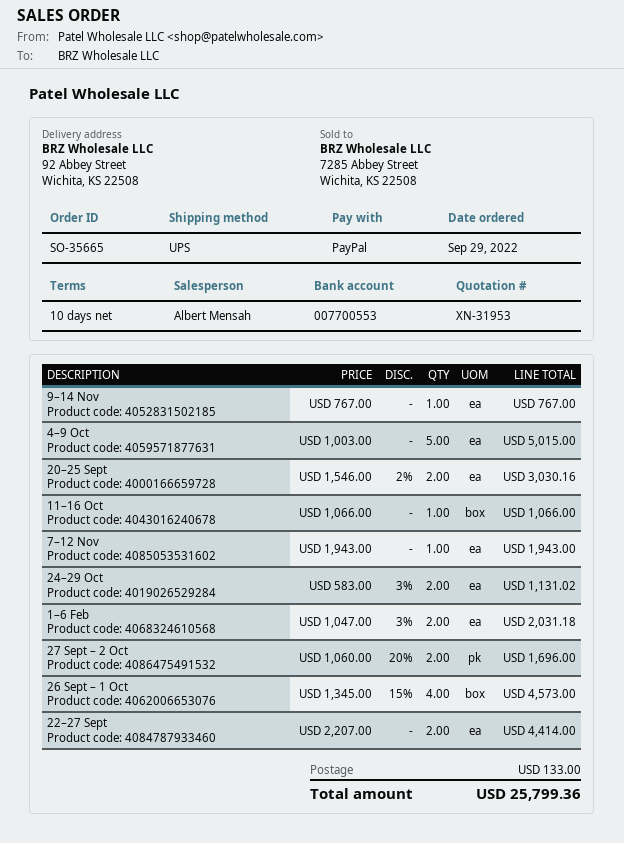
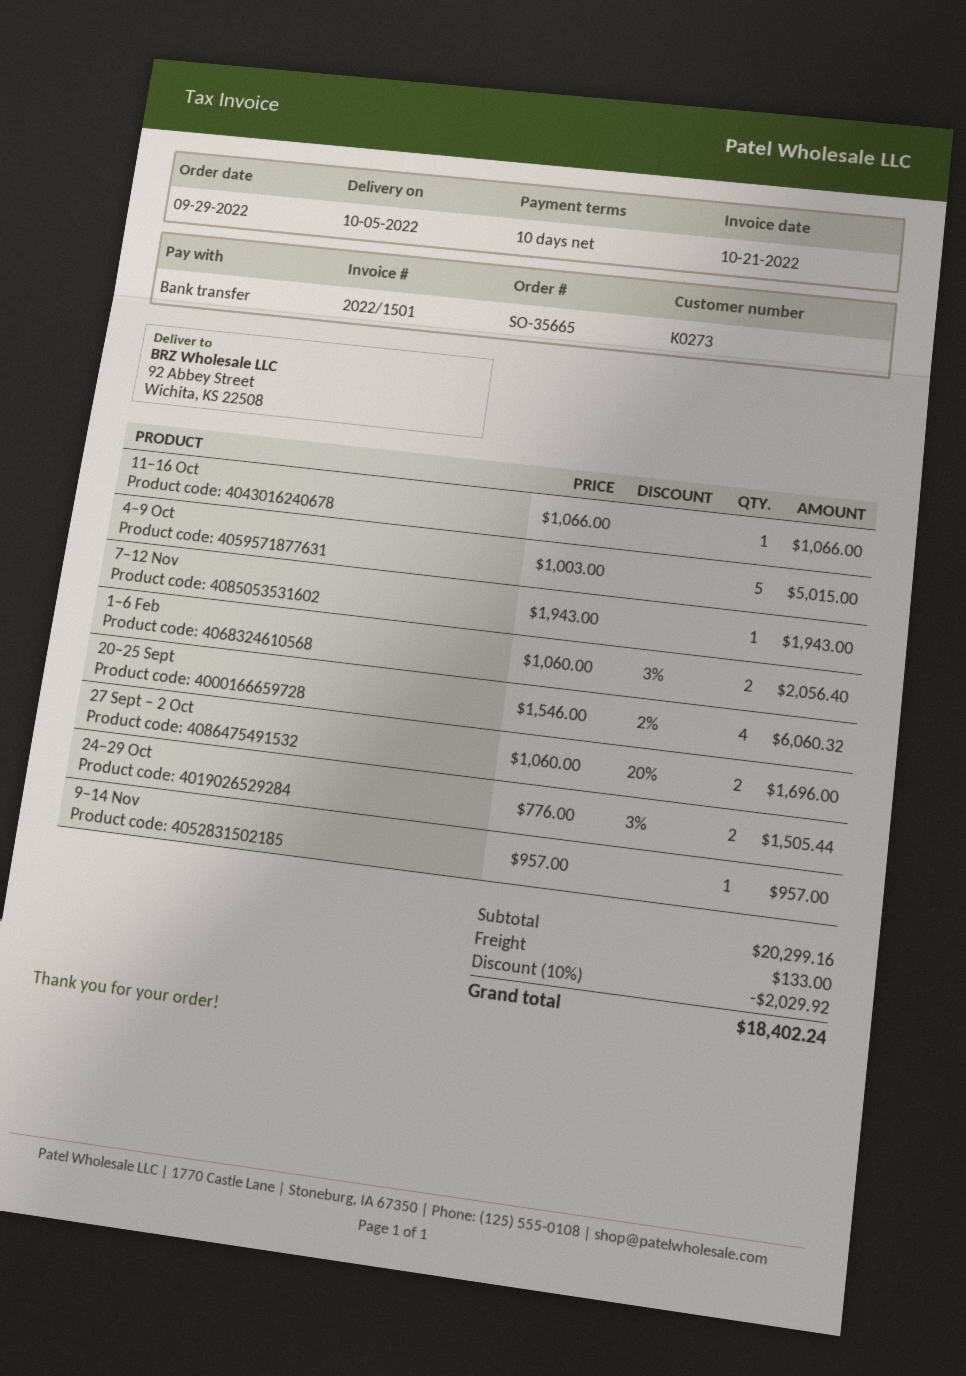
payment method: PayPal -> bank transfer
9–14 Nov: 1 x 767.00 = 767.00 -> 1 x 957.00 = 957.00
20–25 Sept: 2 x 1546.00 - 2% = 3030.16 -> 4 x 1546.00 - 2% = 6060.32
24–29 Oct: 2 x 583.00 - 3% = 1131.02 -> 2 x 776.00 - 3% = 1505.44
1–6 Feb: 2 x 1047.00 - 3% = 2031.18 -> 2 x 1060.00 - 3% = 2056.40
26 Sept – 1 Oct: 4 x 1345.00 - 15% = 4573.00 -> none
22–27 Sept: 2 x 2207.00 = 4414.00 -> none
discount: none -> 10% = 2029.92
total: 25799.36 -> 18402.24

